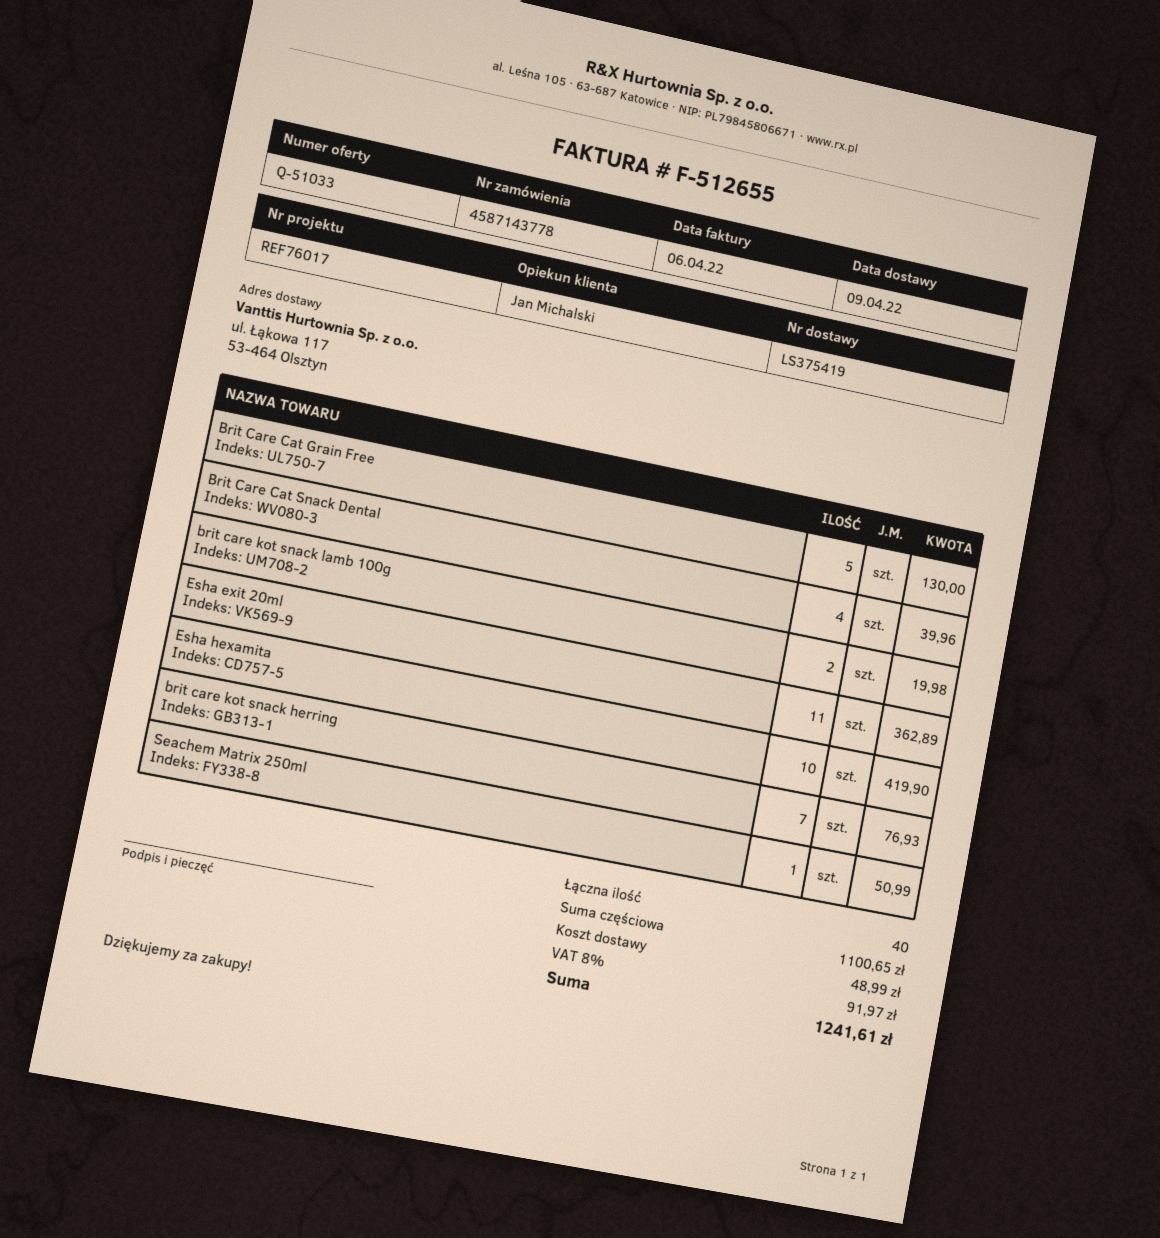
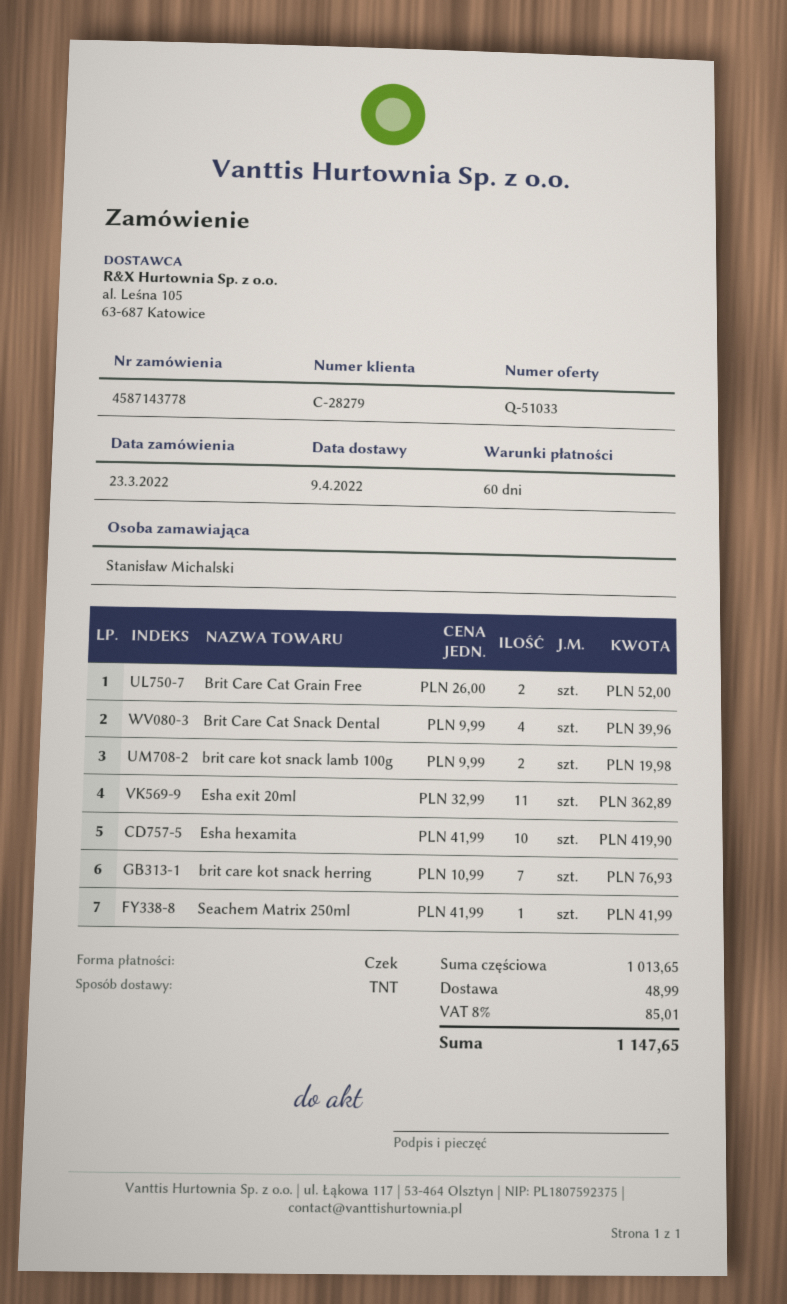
Brit Care Cat Grain Free: 5 for 130.00 -> 2 for 52.00
Seachem Matrix 250ml: 1 for 50.99 -> 1 for 41.99
subtotal: 1100.65 -> 1013.65
tax: 8% = 91.97 -> 8% = 85.01
total: 1241.61 -> 1147.65

